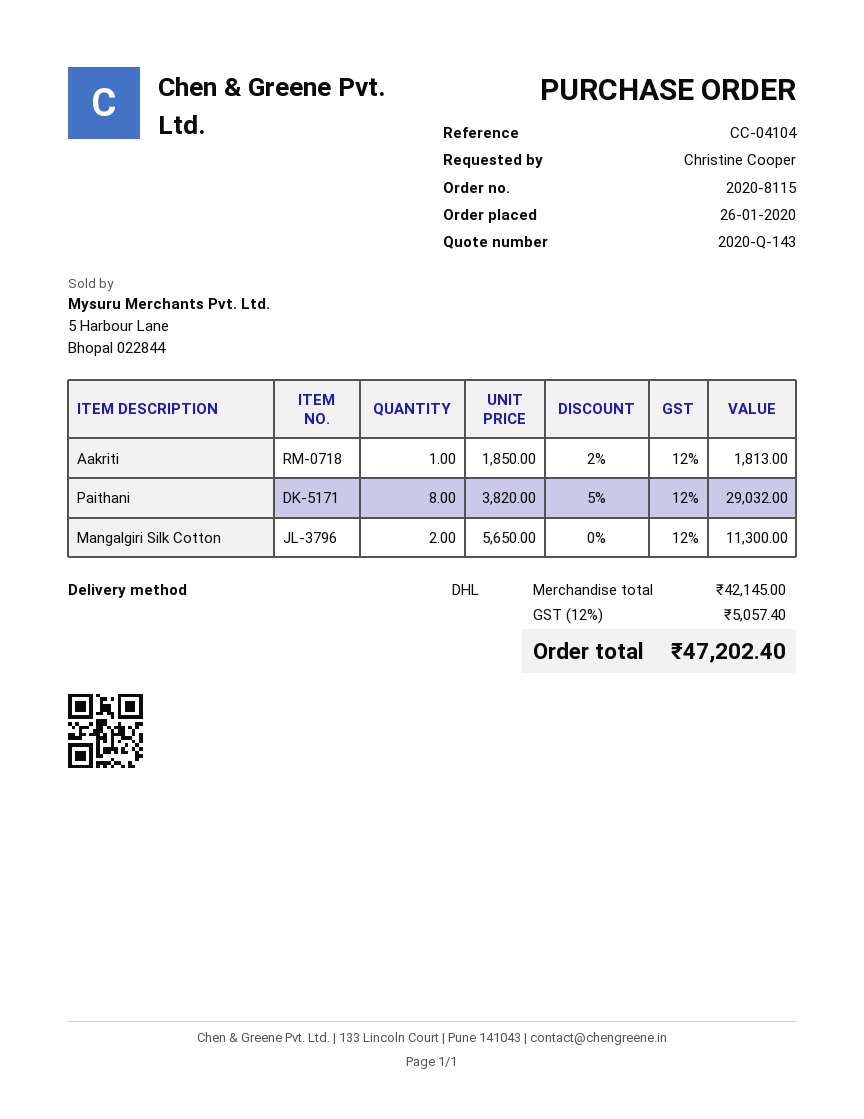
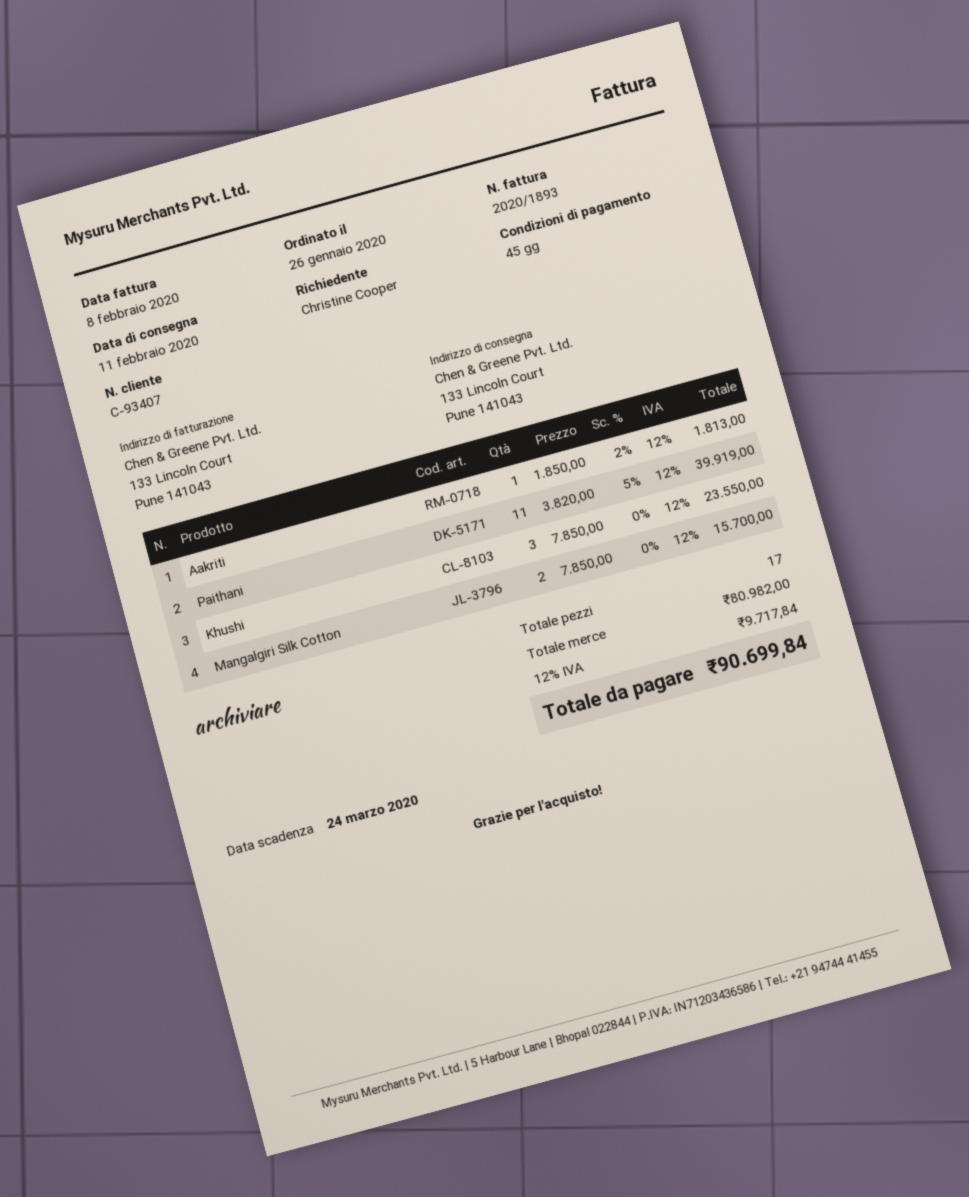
Paithani: 8 x 3820.00 - 5% = 29032.00 -> 11 x 3820.00 - 5% = 39919.00
Mangalgiri Silk Cotton: 2 x 5650.00 = 11300.00 -> 2 x 7850.00 = 15700.00
Khushi: none -> 3 x 7850.00 = 23550.00
subtotal: 42145.00 -> 80982.00
tax: 12% = 5057.40 -> 12% = 9717.84
total: 47202.40 -> 90699.84

